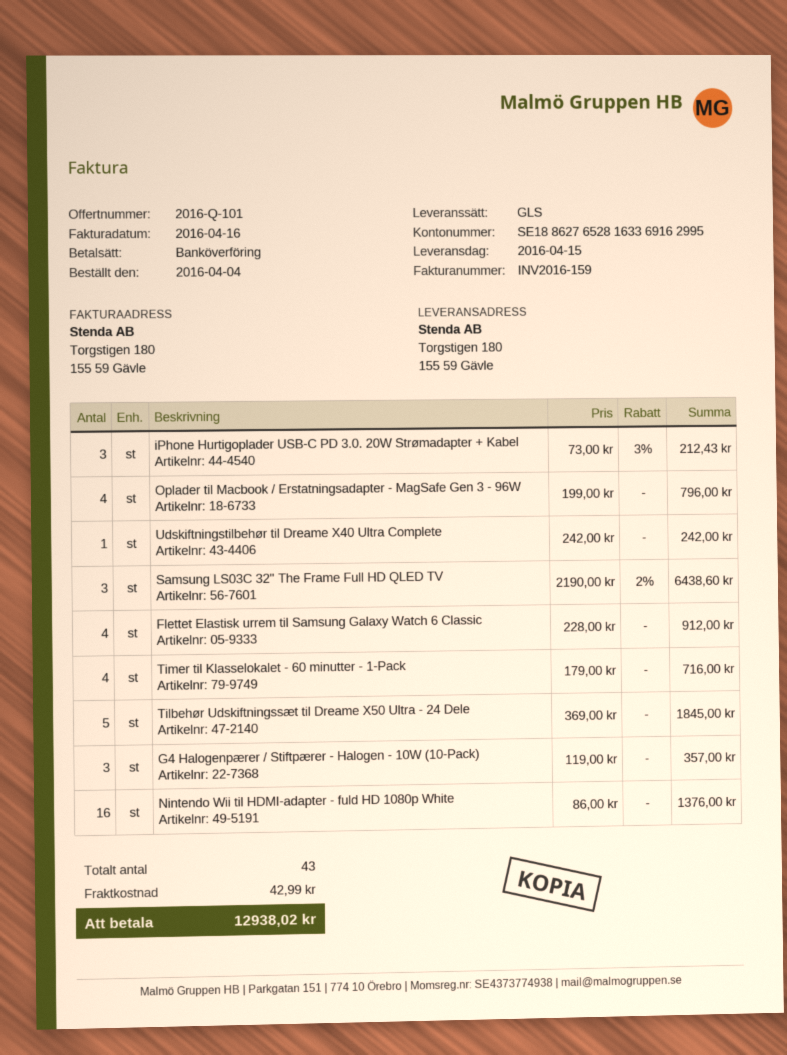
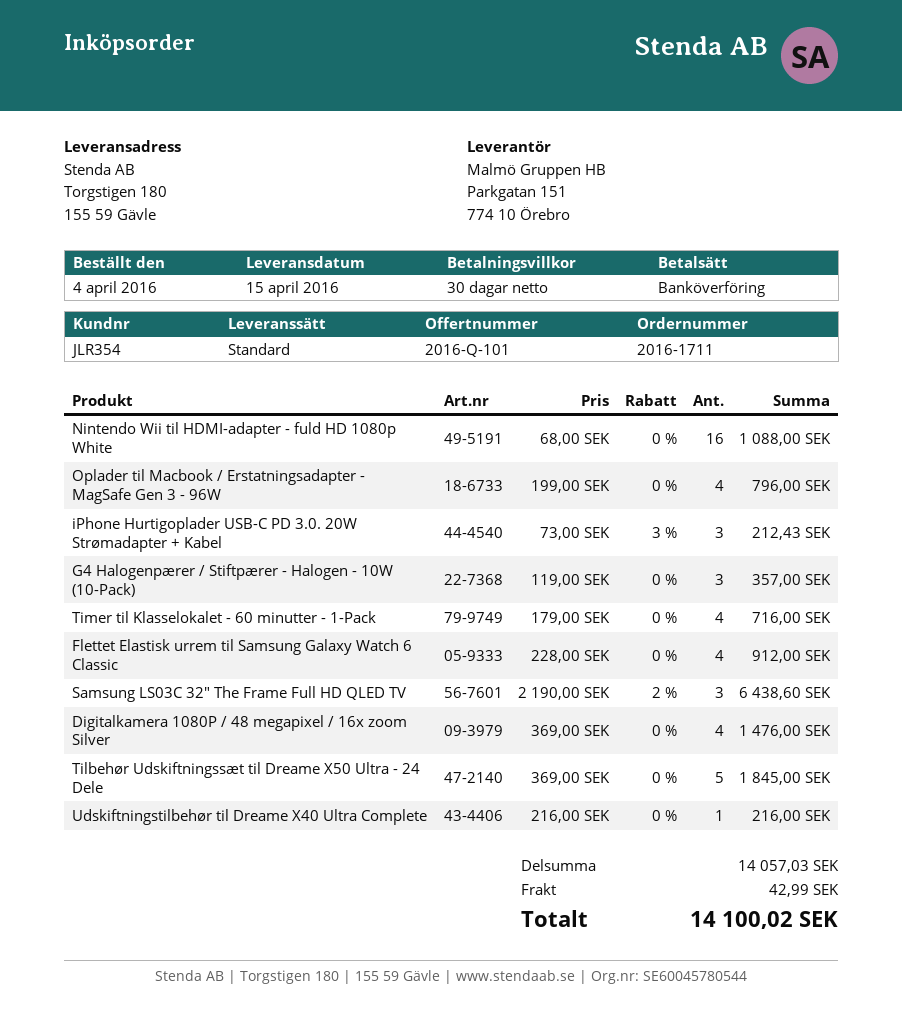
shipping method: GLS -> standard
Udskiftningstilbehør til Dreame X40 Ultra Complete: 1 x 242.00 = 242.00 -> 1 x 216.00 = 216.00
Nintendo Wii til HDMI-adapter - fuld HD 1080p White: 16 x 86.00 = 1376.00 -> 16 x 68.00 = 1088.00
Digitalkamera 1080P / 48 megapixel / 16x zoom Silver: none -> 4 x 369.00 = 1476.00
total: 12938.02 -> 14100.02

